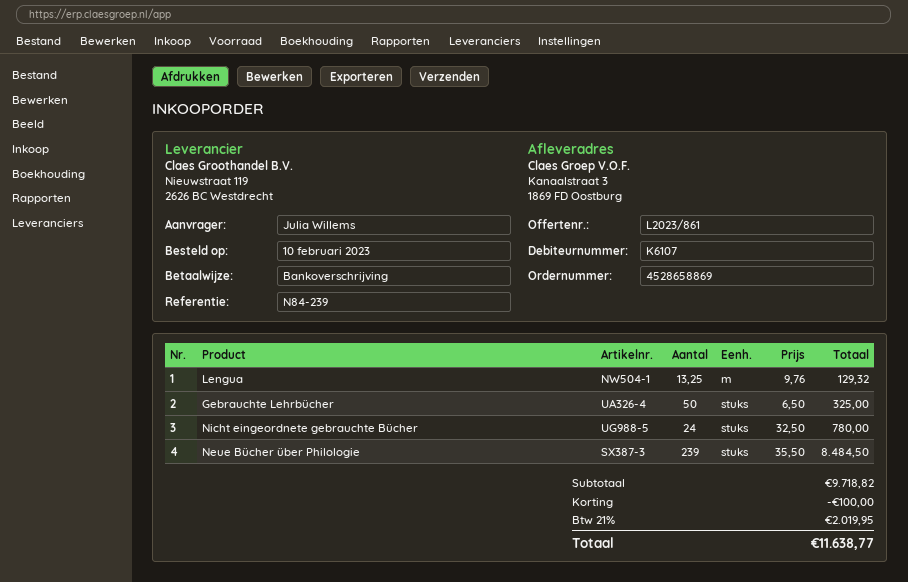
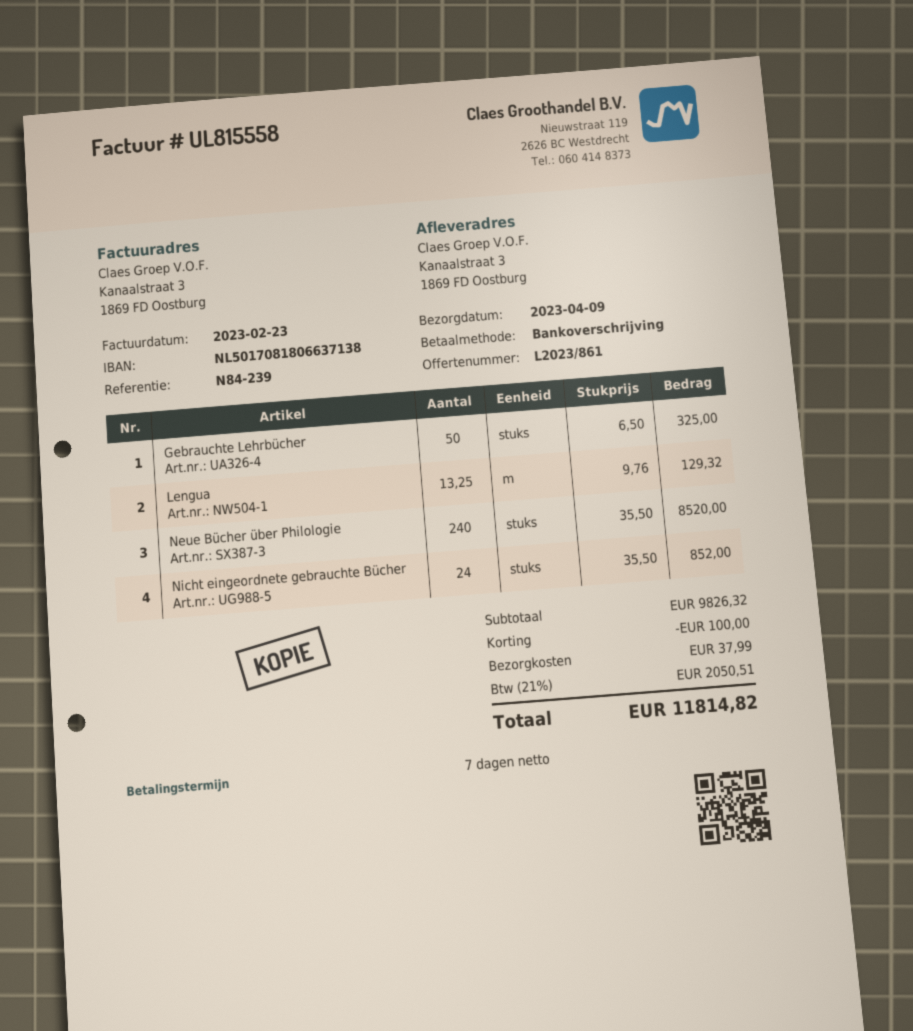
Nicht eingeordnete gebrauchte Bücher: 24 x 32.50 = 780.00 -> 24 x 35.50 = 852.00
Neue Bücher über Philologie: 239 x 35.50 = 8484.50 -> 240 x 35.50 = 8520.00
subtotal: 9718.82 -> 9826.32
shipping: none -> 37.99
tax: 21% = 2019.95 -> 21% = 2050.51
total: 11638.77 -> 11814.82

